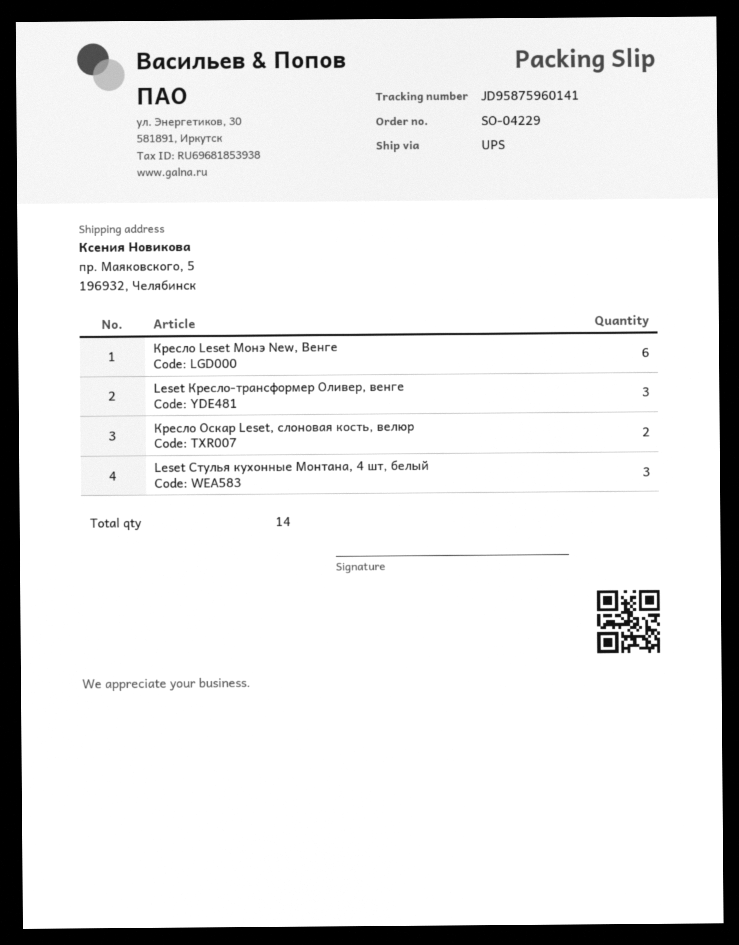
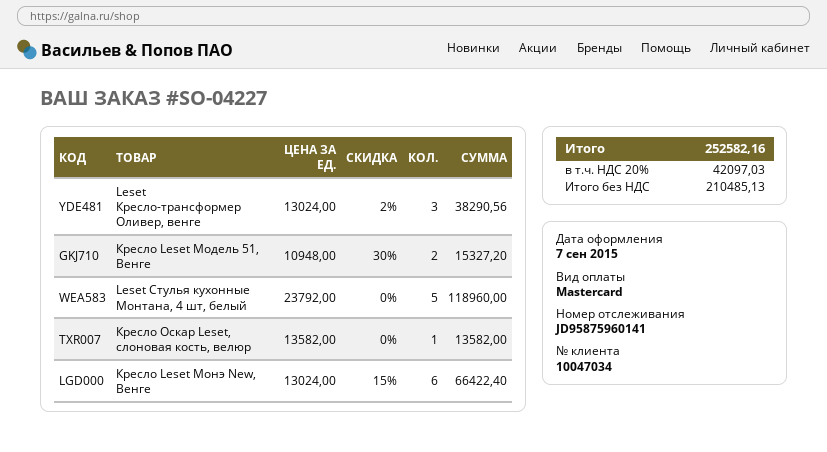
order number: SO-04229 -> SO-04227
Кресло Оскар Leset, слоновая кость, велюр: 2 -> 1
Leset Стулья кухонные Монтана, 4 шт, белый: 3 -> 5
Кресло Leset Модель 51, Венге: none -> 2

